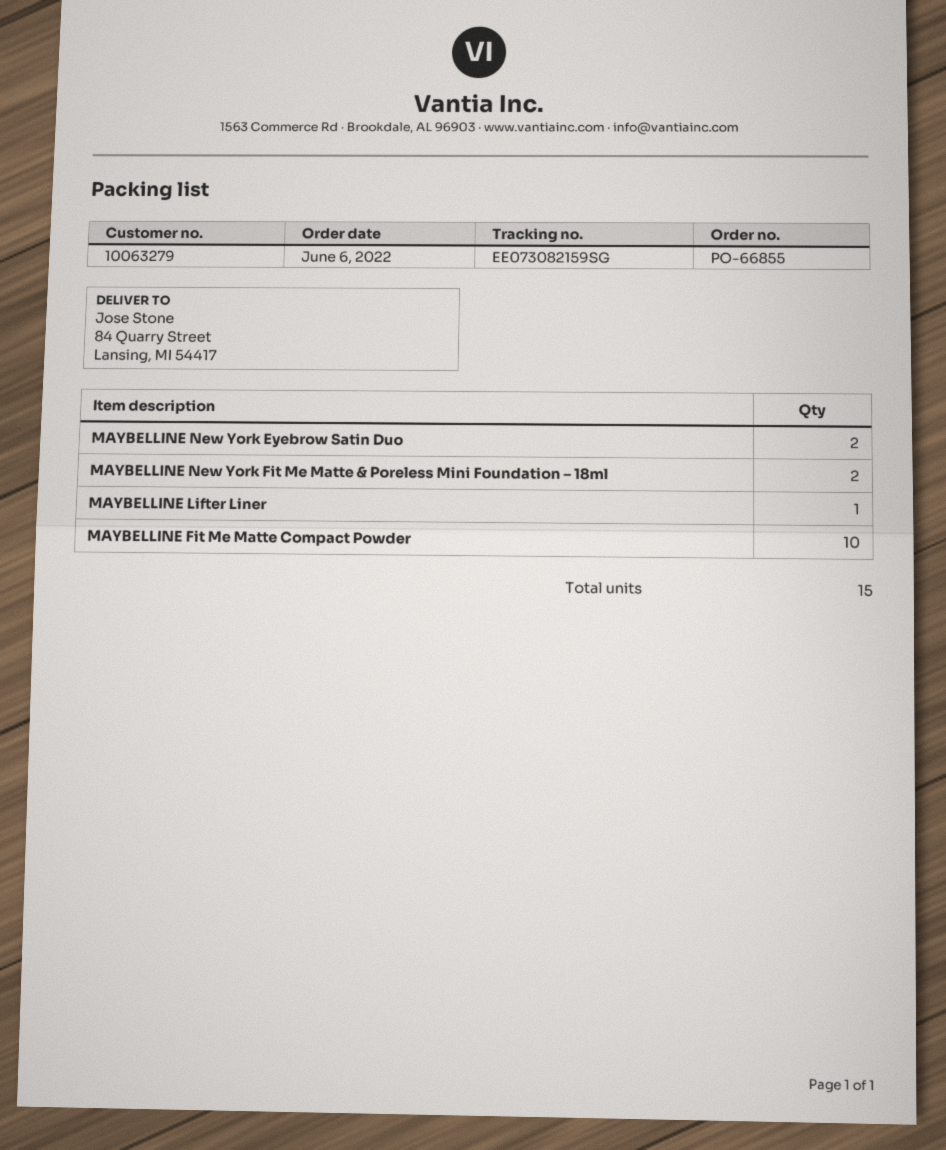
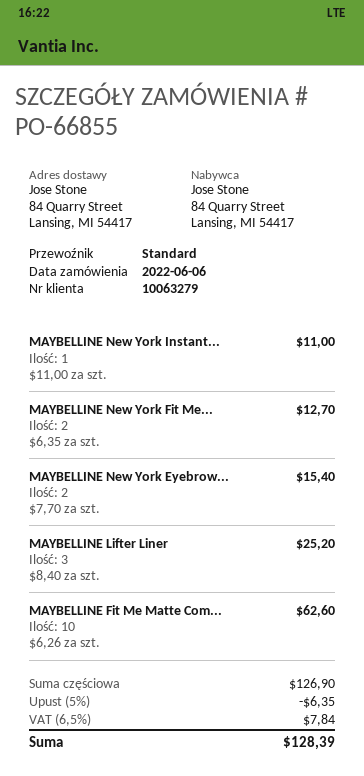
MAYBELLINE Lifter Liner: 1 -> 3
MAYBELLINE New York Instant...: none -> 1

